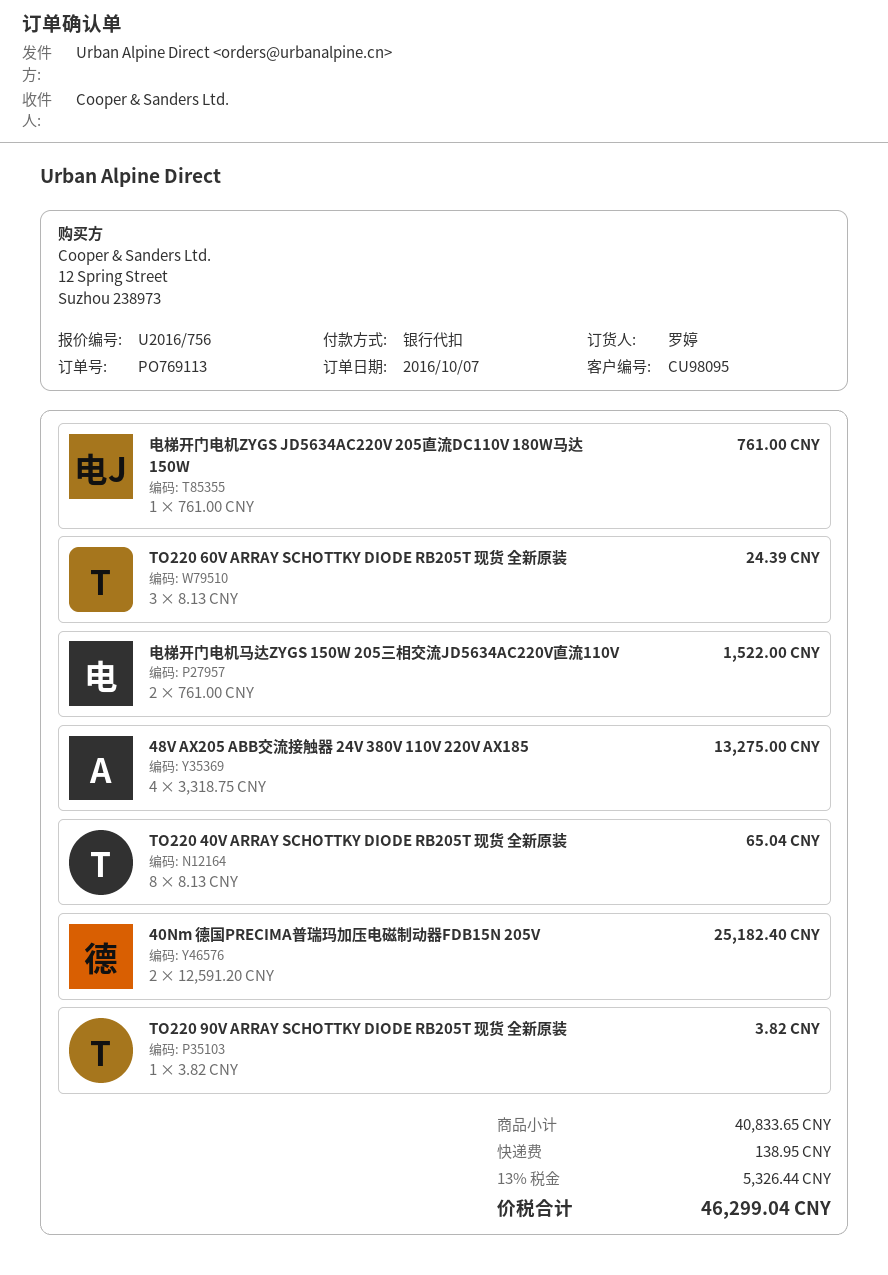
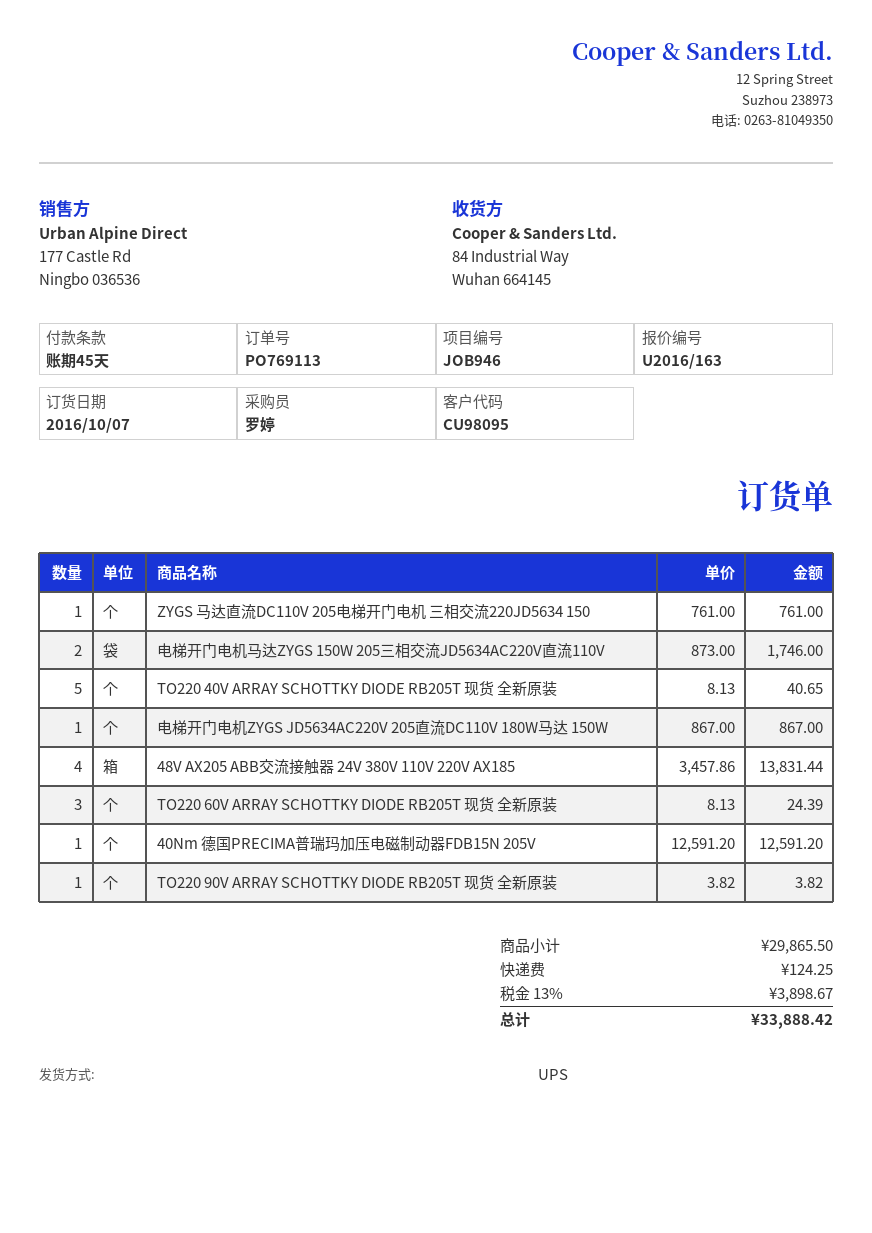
quote number: U2016/756 -> U2016/163
电梯开门电机ZYGS JD5634AC220V 205直流DC110V 180W马达 150W: 1 x 761.00 = 761.00 -> 1 x 867.00 = 867.00
电梯开门电机马达ZYGS 150W 205三相交流JD5634AC220V直流110V: 2 x 761.00 = 1522.00 -> 2 x 873.00 = 1746.00
48V AX205 ABB交流接触器 24V 380V 110V 220V AX185: 4 x 3318.75 = 13275.00 -> 4 x 3457.86 = 13831.44
TO220 40V ARRAY SCHOTTKY DIODE RB205T 现货 全新原装: 8 x 8.13 = 65.04 -> 5 x 8.13 = 40.65
40Nm 德国PRECIMA普瑞玛加压电磁制动器FDB15N 205V: 2 x 12591.20 = 25182.40 -> 1 x 12591.20 = 12591.20
ZYGS 马达直流DC110V 205电梯开门电机 三相交流220JD5634 150: none -> 1 x 761.00 = 761.00
subtotal: 40833.65 -> 29865.50
shipping: 138.95 -> 124.25
tax: 13% = 5326.44 -> 13% = 3898.67
total: 46299.04 -> 33888.42

